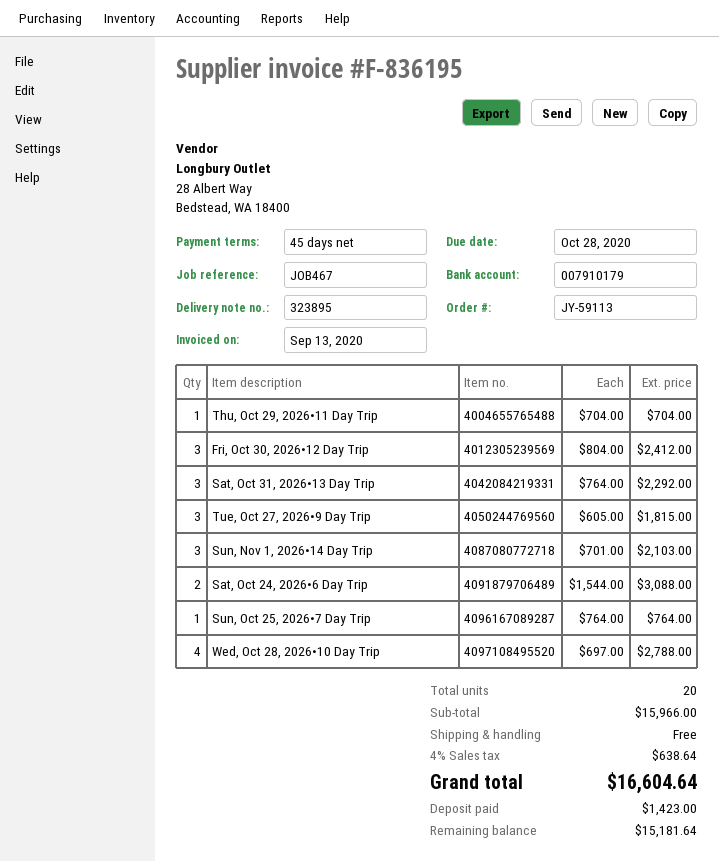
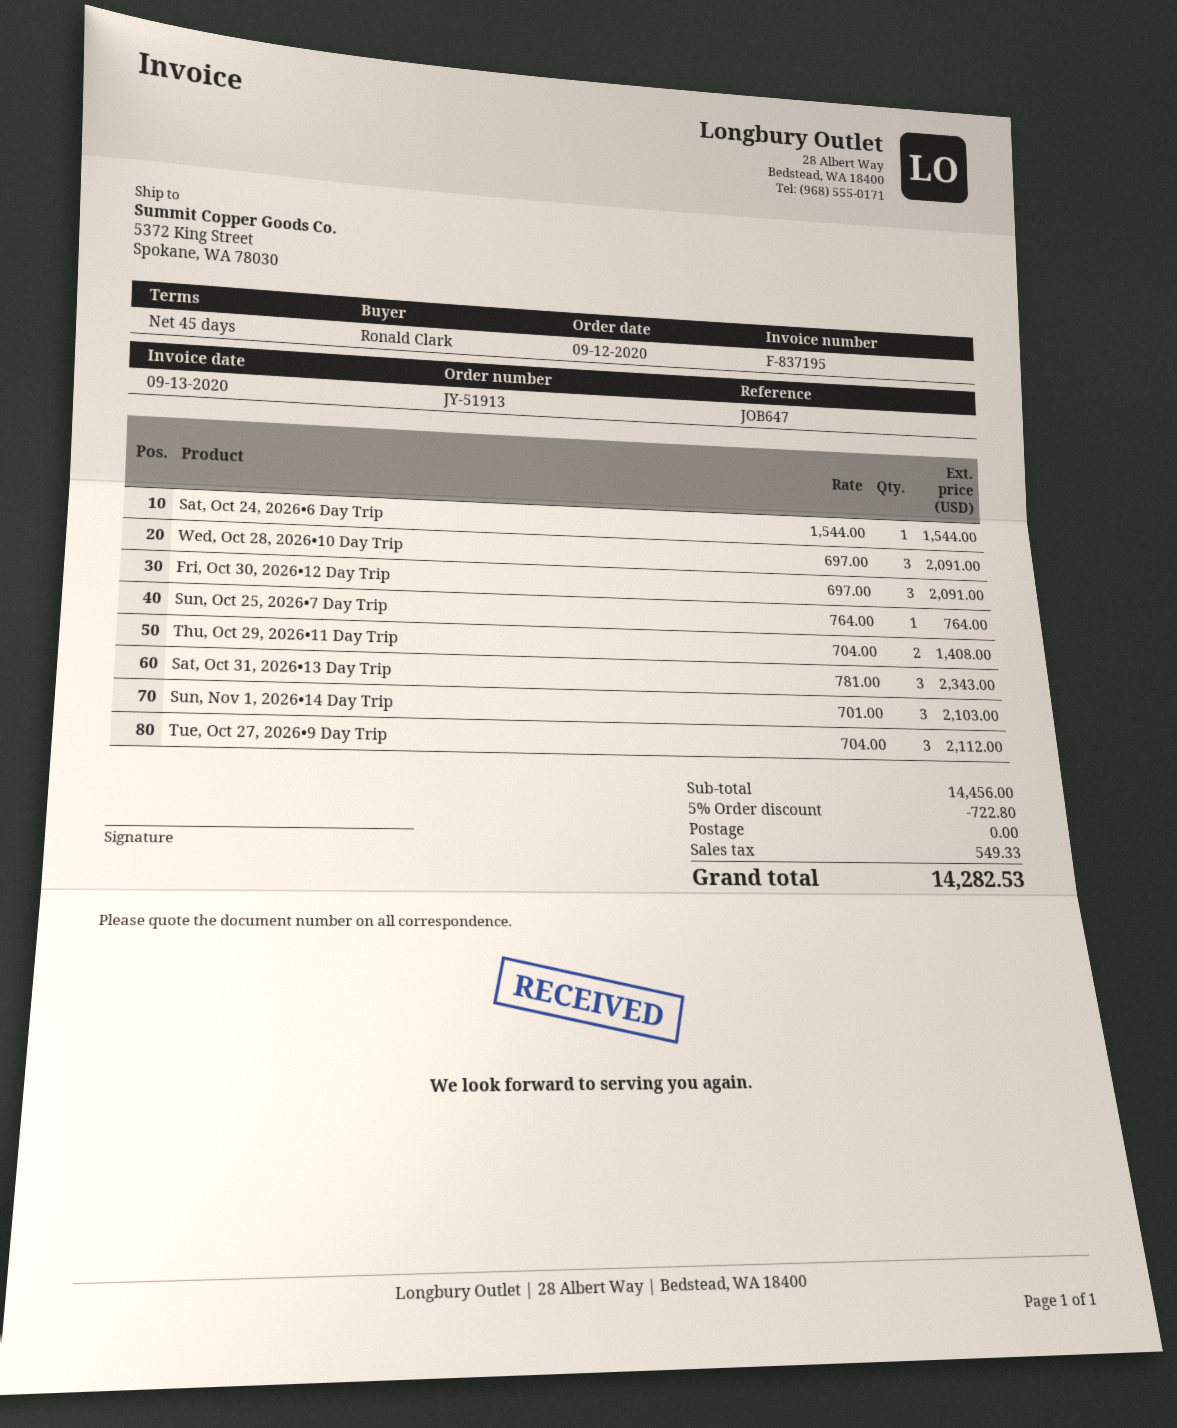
order number: JY-59113 -> JY-51913
invoice number: F-836195 -> F-837195
reference: JOB467 -> JOB647
Thu, Oct 29, 2026•11 Day Trip: 1 x 704.00 = 704.00 -> 2 x 704.00 = 1408.00
Fri, Oct 30, 2026•12 Day Trip: 3 x 804.00 = 2412.00 -> 3 x 697.00 = 2091.00
Sat, Oct 31, 2026•13 Day Trip: 3 x 764.00 = 2292.00 -> 3 x 781.00 = 2343.00
Tue, Oct 27, 2026•9 Day Trip: 3 x 605.00 = 1815.00 -> 3 x 704.00 = 2112.00
Sat, Oct 24, 2026•6 Day Trip: 2 x 1544.00 = 3088.00 -> 1 x 1544.00 = 1544.00
Wed, Oct 28, 2026•10 Day Trip: 4 x 697.00 = 2788.00 -> 3 x 697.00 = 2091.00
subtotal: 15966.00 -> 14456.00
discount: none -> 5% = 722.80
tax: 638.64 -> 549.33
total: 16604.64 -> 14282.53

